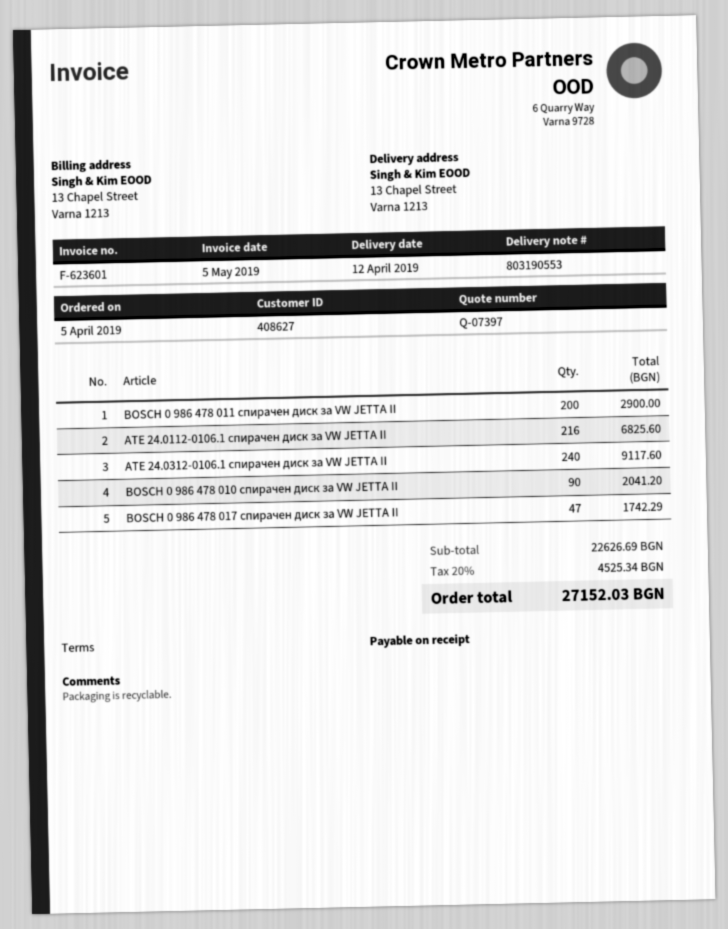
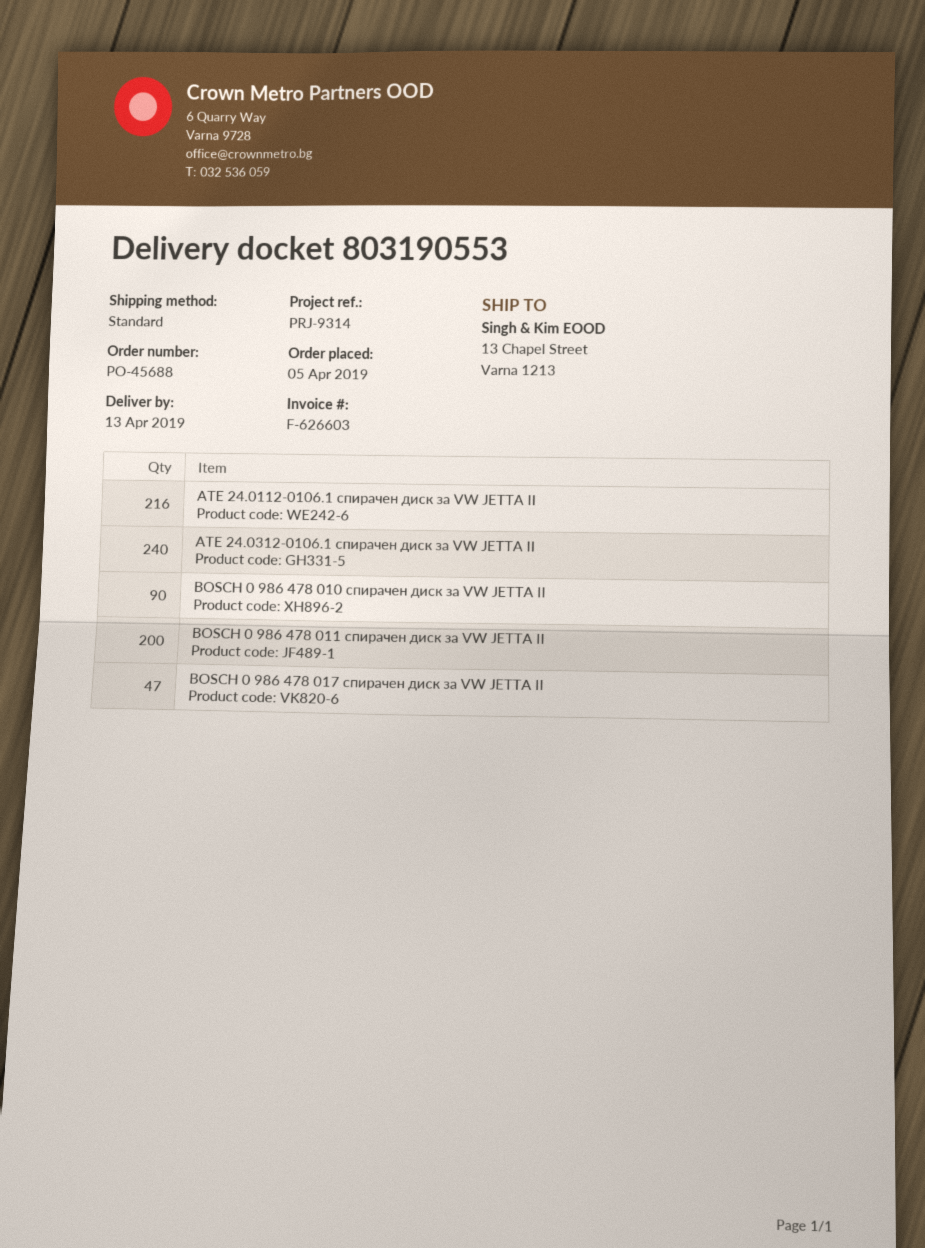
delivery date: 2019-04-12 -> 2019-04-13
invoice number: F-623601 -> F-626603

